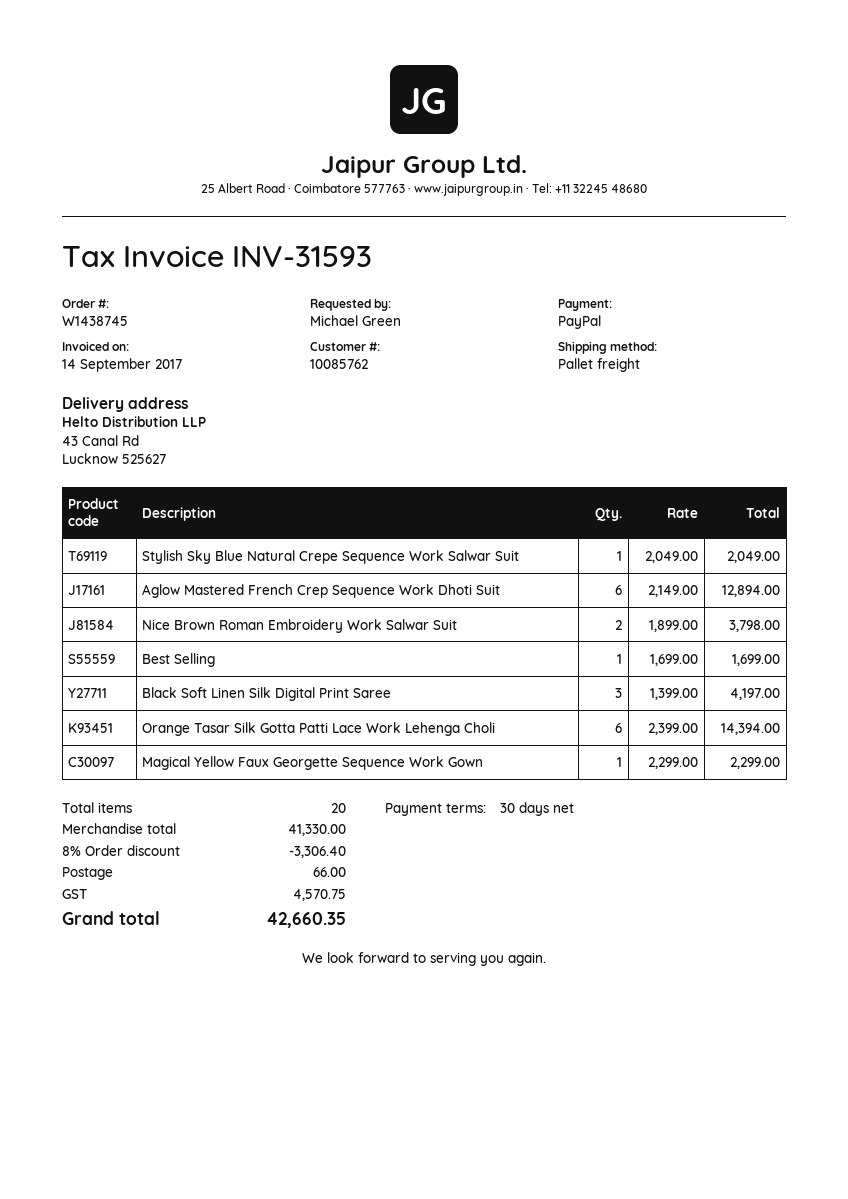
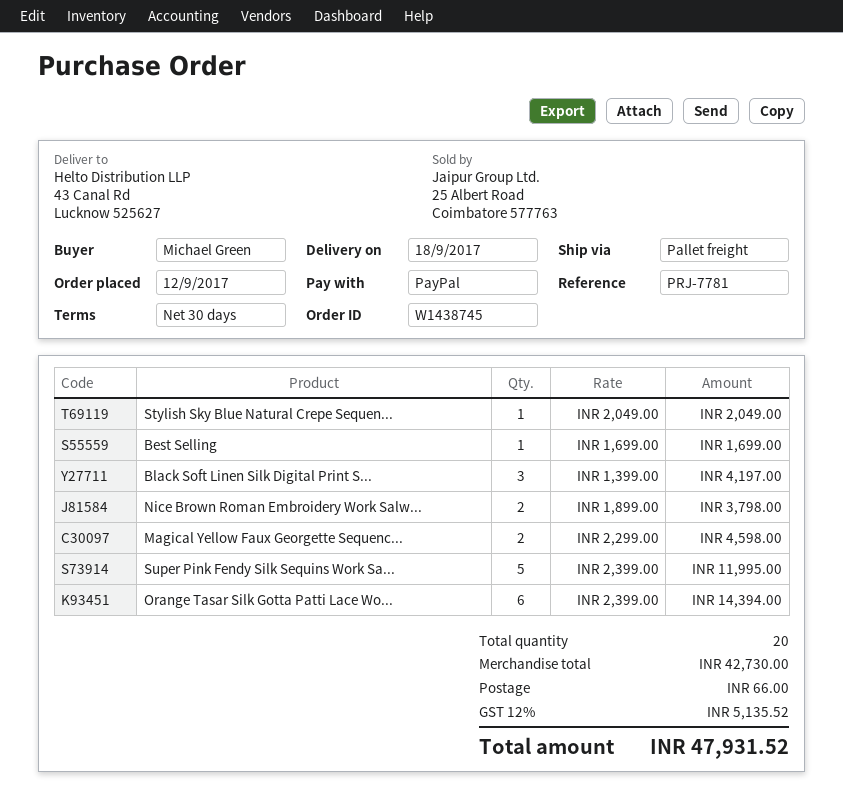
Aglow Mastered French Crep Sequence Work Dhoti Suit: 6 x 2149.00 = 12894.00 -> none
Magical Yellow Faux Georgette Sequence Work Gown: 1 x 2299.00 = 2299.00 -> 2 x 2299.00 = 4598.00
Super Pink Fendy Silk Sequins Work Sa...: none -> 5 x 2399.00 = 11995.00
subtotal: 41330.00 -> 42730.00
discount: 8% = 3306.40 -> none
tax: 4570.75 -> 5135.52
total: 42660.35 -> 47931.52

